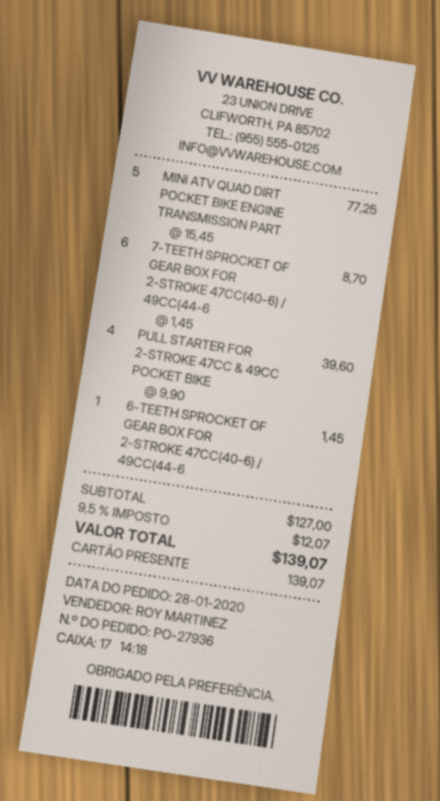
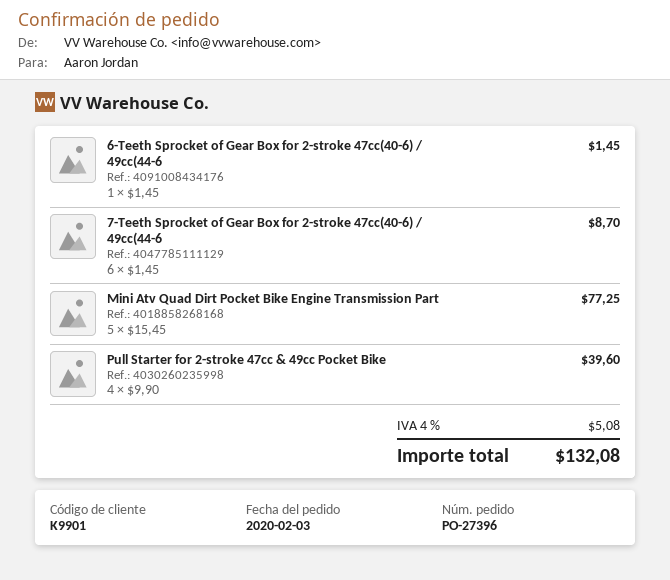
order number: PO-27936 -> PO-27396
order date: 2020-01-28 -> 2020-02-03
tax: 9.5% = 12.07 -> 4% = 5.08
total: 139.07 -> 132.08

